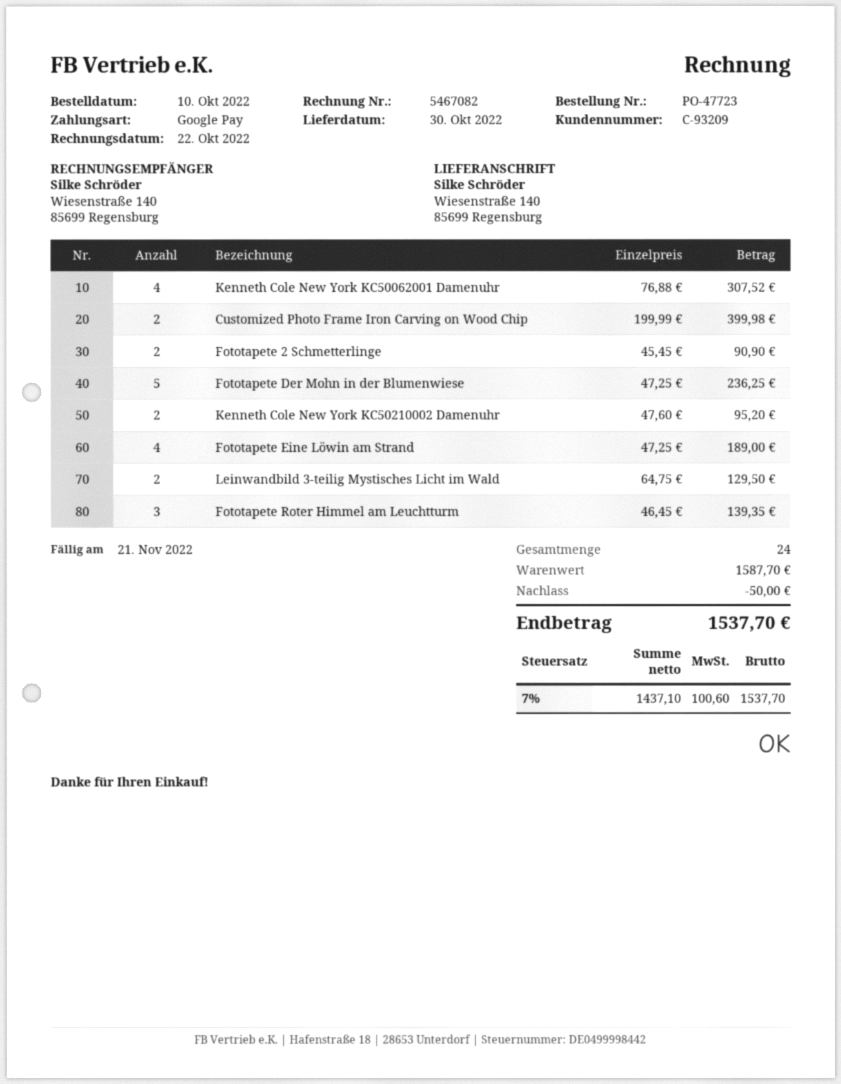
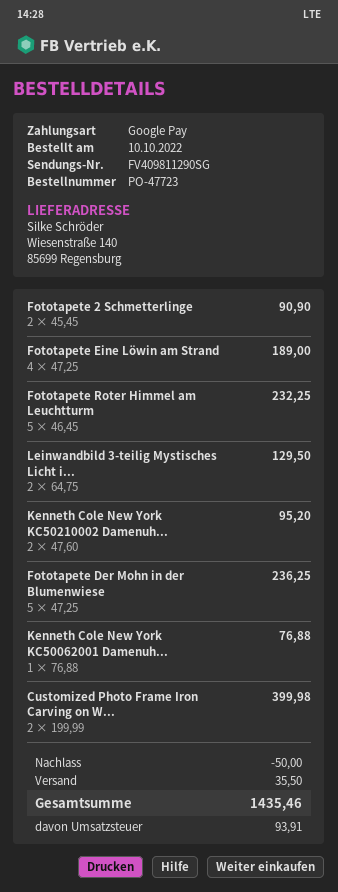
Kenneth Cole New York KC50062001 Damenuhr: 4 x 76.88 = 307.52 -> 1 x 76.88 = 76.88
Fototapete Roter Himmel am Leuchtturm: 3 x 46.45 = 139.35 -> 5 x 46.45 = 232.25
shipping: none -> 35.50
tax: 100.60 -> 93.91
total: 1537.70 -> 1435.46

